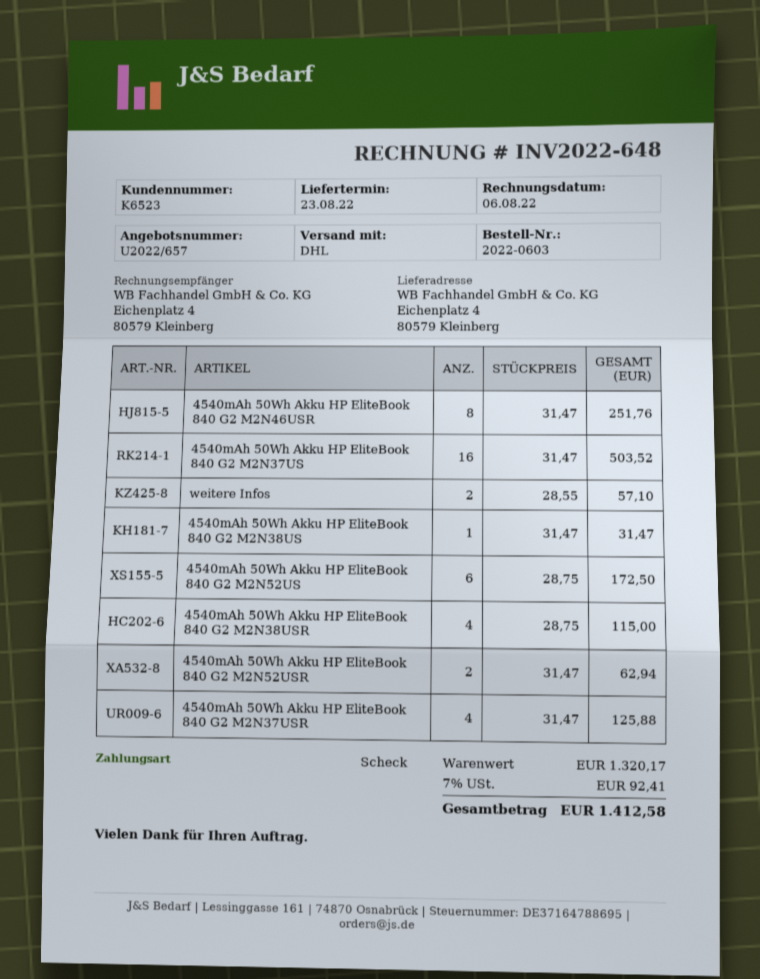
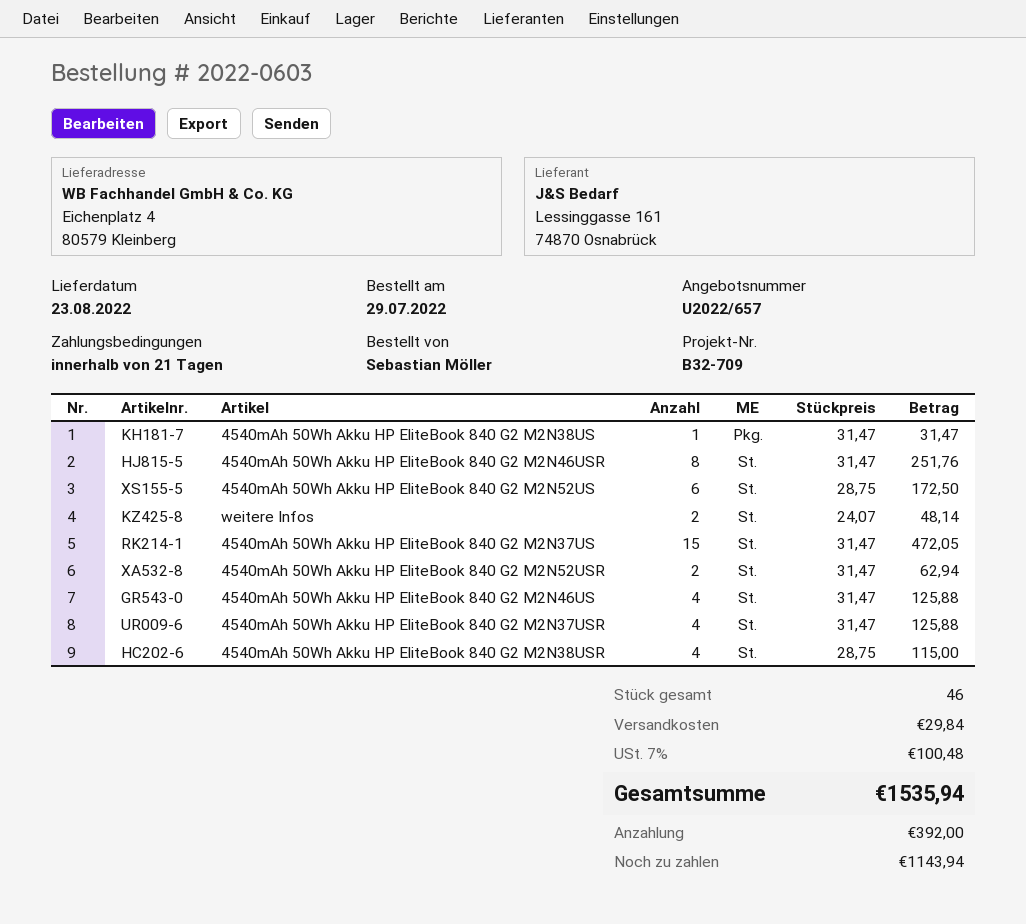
4540mAh 50Wh Akku HP EliteBook 840 G2 M2N37US: 16 x 31.47 = 503.52 -> 15 x 31.47 = 472.05
weitere Infos: 2 x 28.55 = 57.10 -> 2 x 24.07 = 48.14
4540mAh 50Wh Akku HP EliteBook 840 G2 M2N46US: none -> 4 x 31.47 = 125.88
shipping: none -> 29.84
tax: 7% = 92.41 -> 7% = 100.48
total: 1412.58 -> 1535.94

